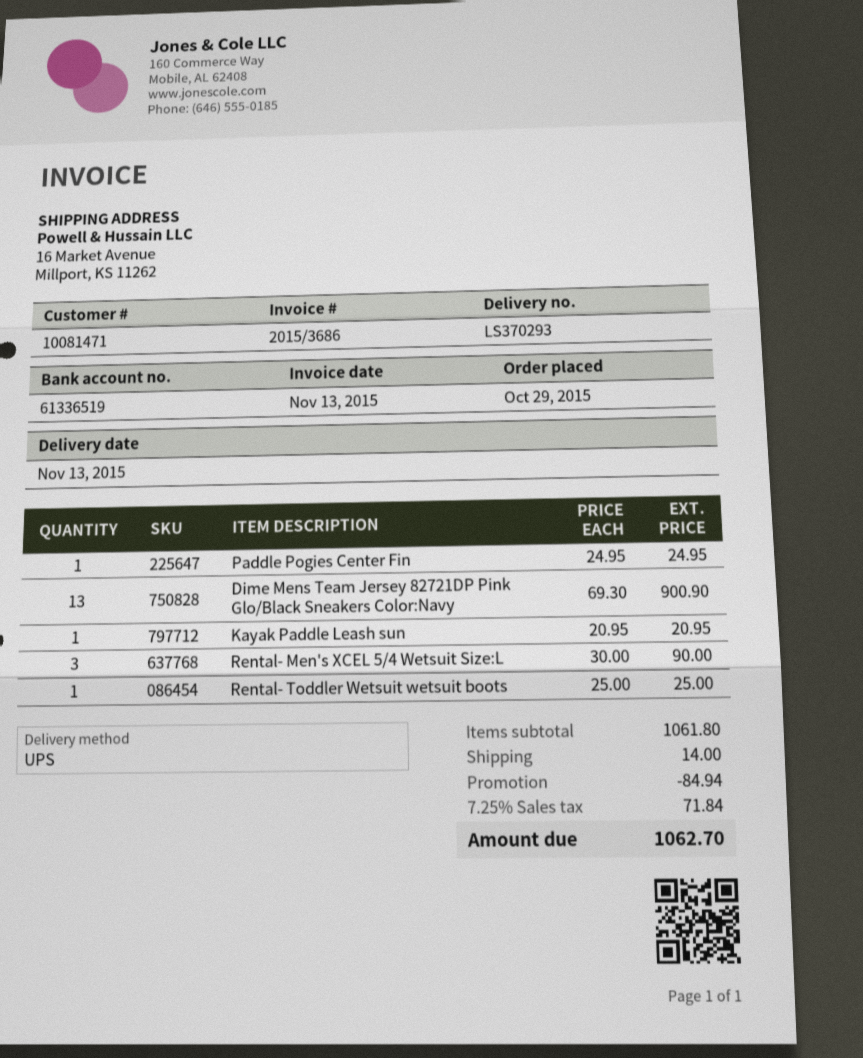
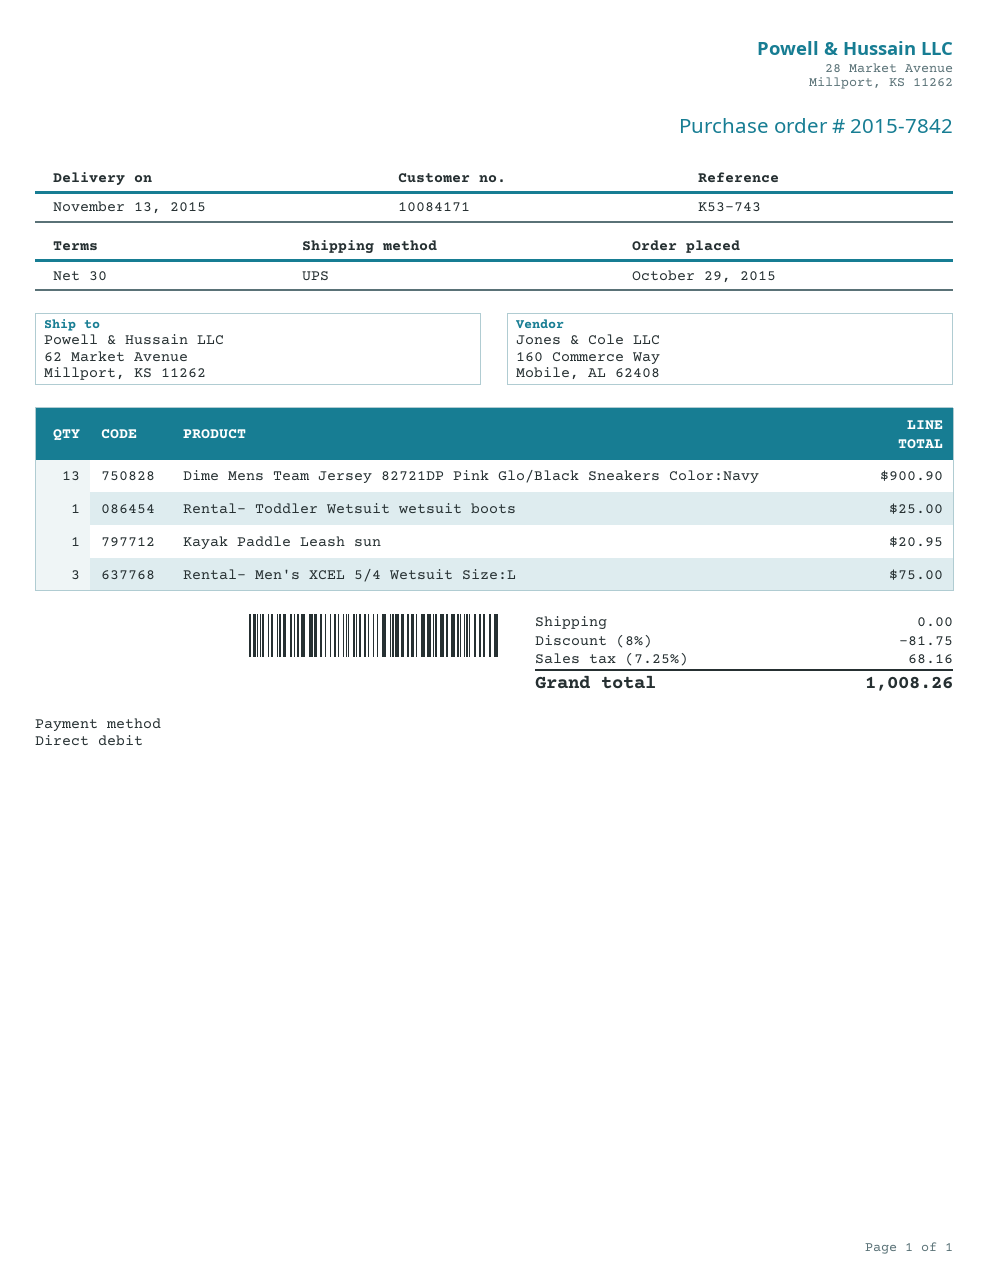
customer number: 10081471 -> 10084171
ship to: 16 Market Avenue, Millport, KS 11262 -> 62 Market Avenue, Millport, KS 11262
Paddle Pogies Center Fin: 1 for 24.95 -> none
Rental- Men's XCEL 5/4 Wetsuit Size:L: 3 for 90.00 -> 3 for 75.00
discount: 84.94 -> 81.75
shipping: 14.00 -> 0.00
tax: 7.25% = 71.84 -> 7.25% = 68.16
total: 1062.70 -> 1008.26

